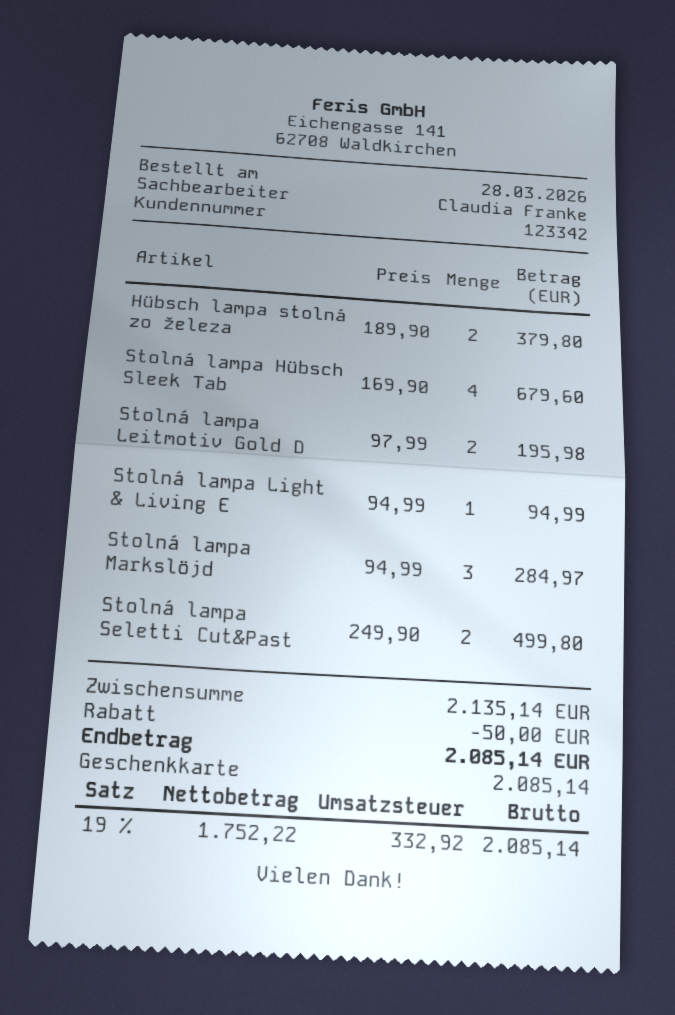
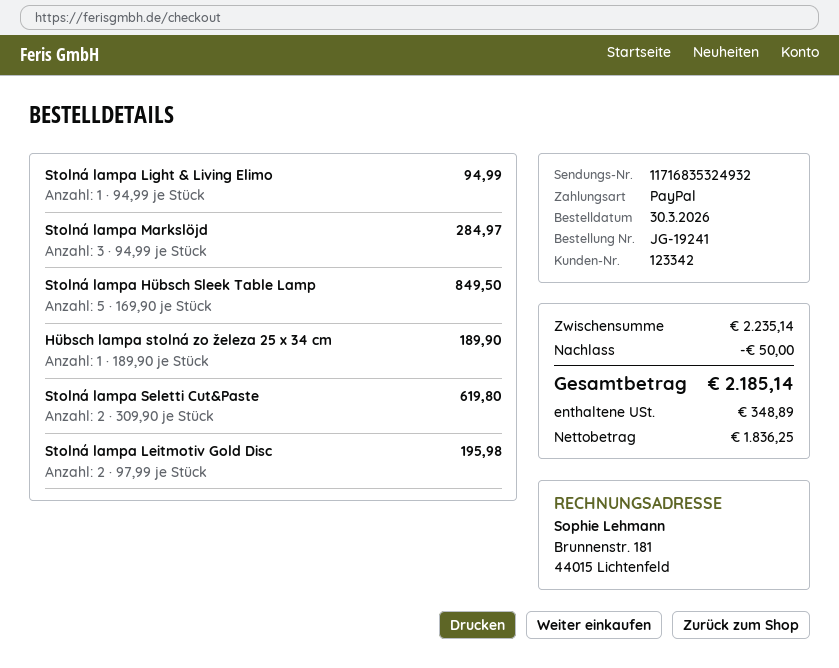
order date: 2026-03-28 -> 2026-03-30
payment method: gift card -> PayPal
Hübsch lampa stolná zo železa: 2 x 189.90 = 379.80 -> 1 x 189.90 = 189.90
Stolná lampa Hübsch Sleek Tab: 4 x 169.90 = 679.60 -> 5 x 169.90 = 849.50
Stolná lampa Seletti Cut&Past: 2 x 249.90 = 499.80 -> 2 x 309.90 = 619.80
subtotal: 2135.14 -> 2235.14
net: 1752.22 -> 1836.25
tax: 332.92 -> 348.89
total: 2085.14 -> 2185.14

